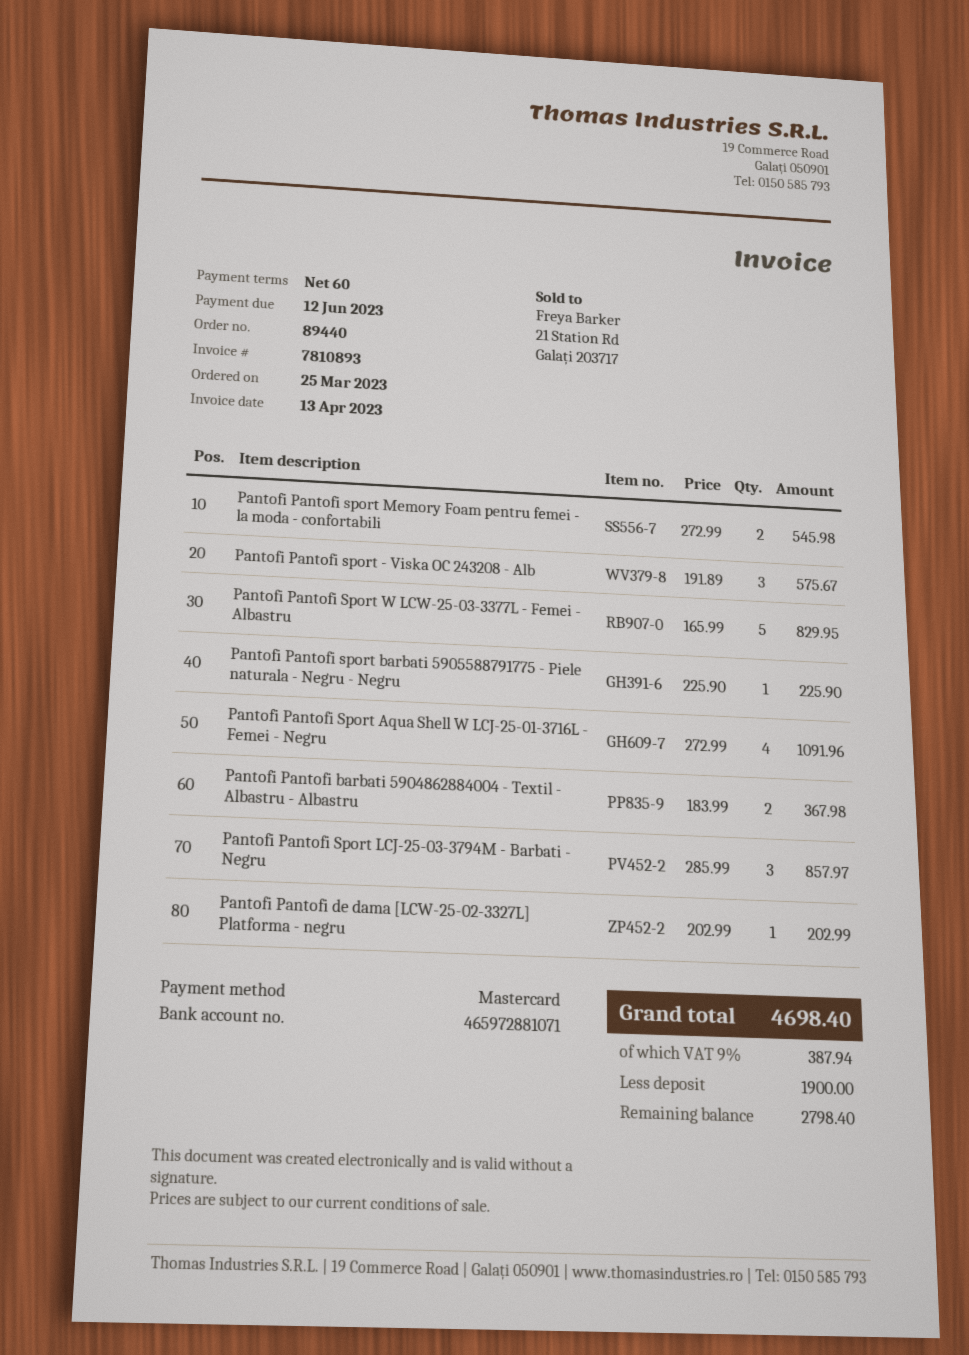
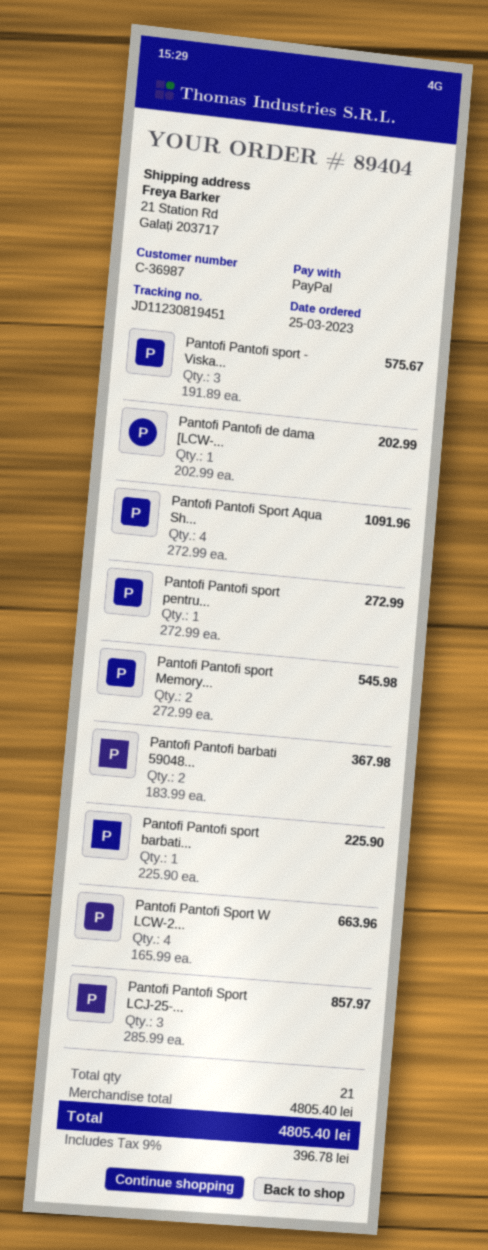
order number: 89440 -> 89404
payment method: Mastercard -> PayPal
Pantofi Pantofi Sport W LCW-25-03-3377L - Femei - Albastru: 5 x 165.99 = 829.95 -> 4 x 165.99 = 663.96
Pantofi Pantofi sport pentru...: none -> 1 x 272.99 = 272.99
tax: 9% = 387.94 -> 9% = 396.78
total: 4698.40 -> 4805.40

